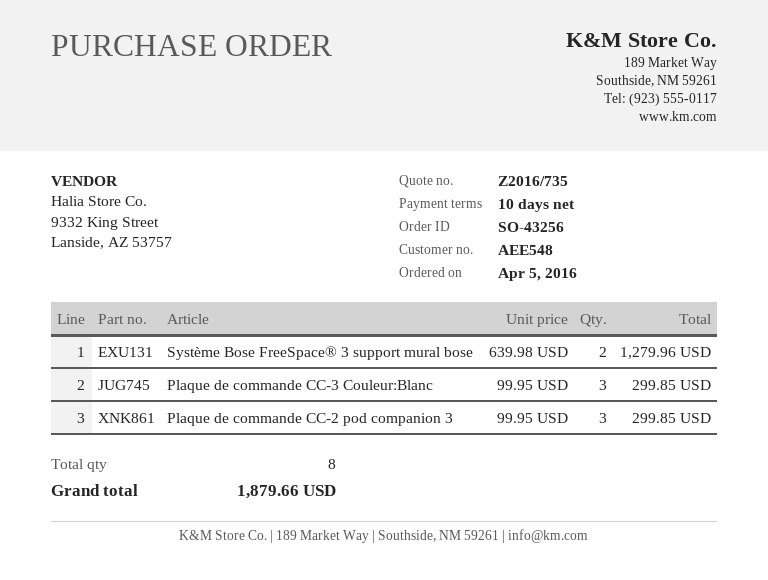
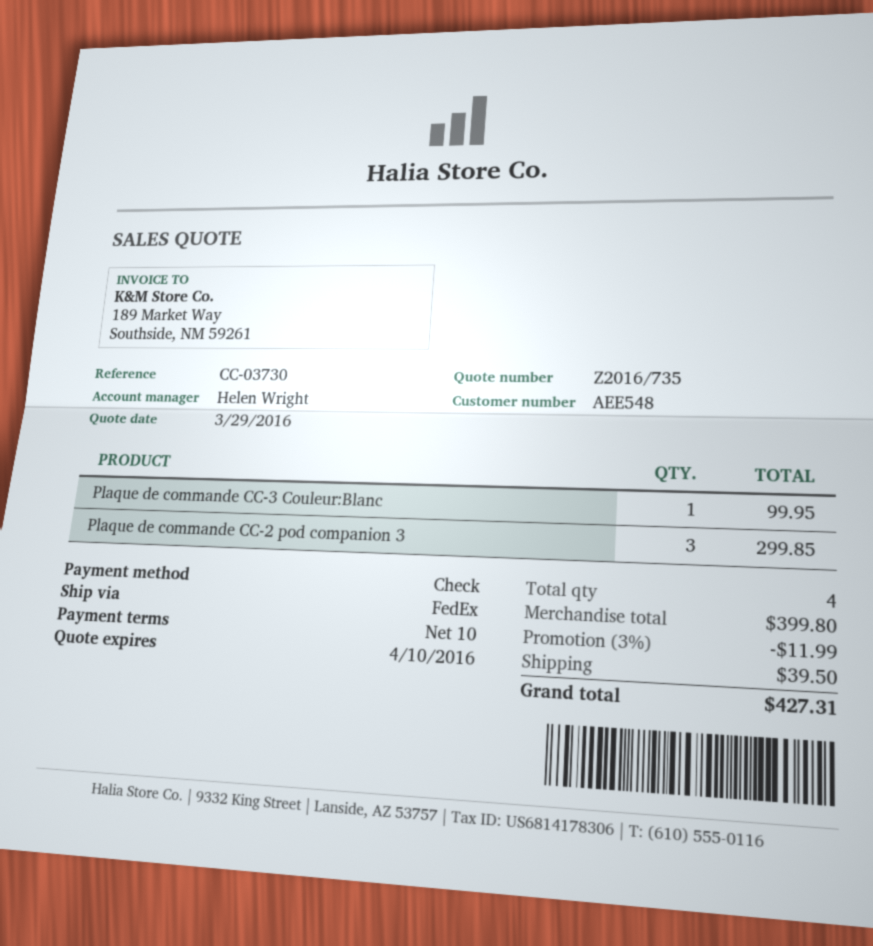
Système Bose FreeSpace® 3 support mural bose: 2 for 1279.96 -> none
Plaque de commande CC-3 Couleur:Blanc: 3 for 299.85 -> 1 for 99.95
total quantity: 8 -> 4
discount: none -> 3% = 11.99
shipping: none -> 39.50
total: 1879.66 -> 427.31

